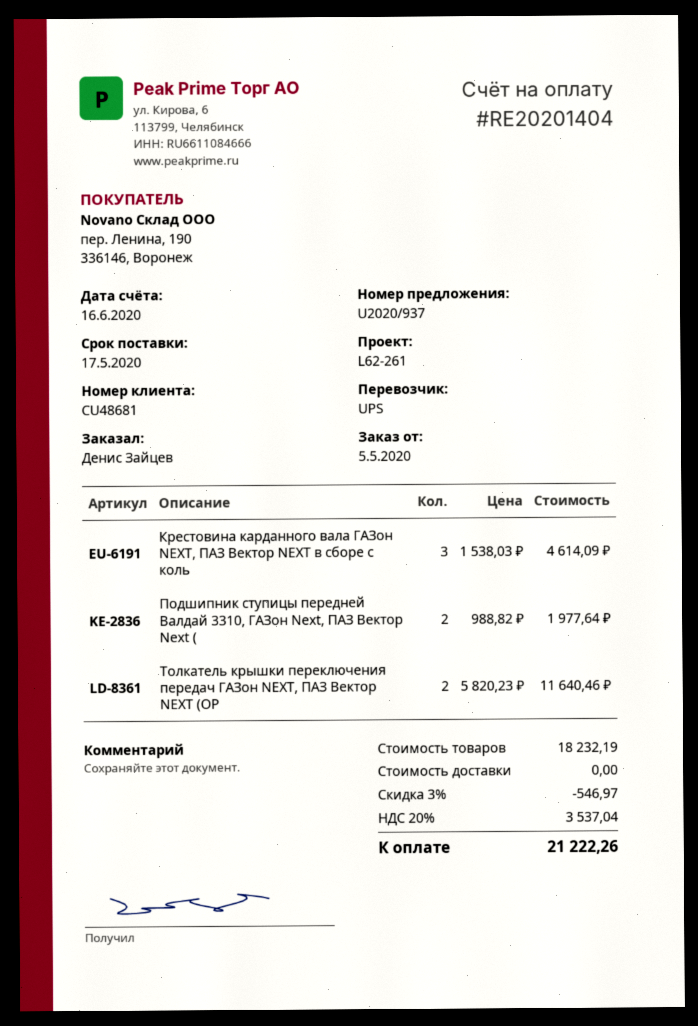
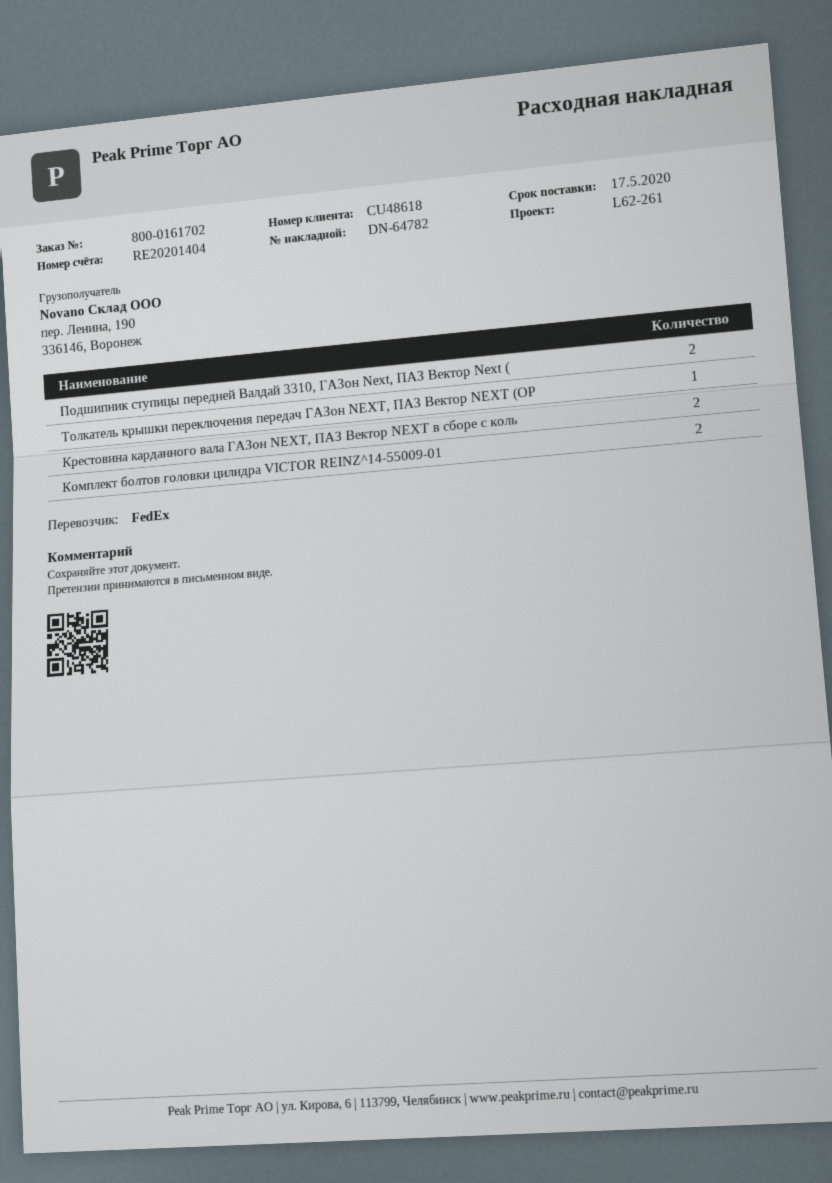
customer number: CU48681 -> CU48618
shipping method: UPS -> FedEx
Крестовина карданного вала ГАЗон NEXT, ПАЗ Вектор NEXT в сборе с коль: 3 -> 2
Толкатель крышки переключения передач ГАЗон NEXT, ПАЗ Вектор NEXT (ОР: 2 -> 1
Комплект болтов головки цилидра VICTOR REINZ^14-55009-01: none -> 2

